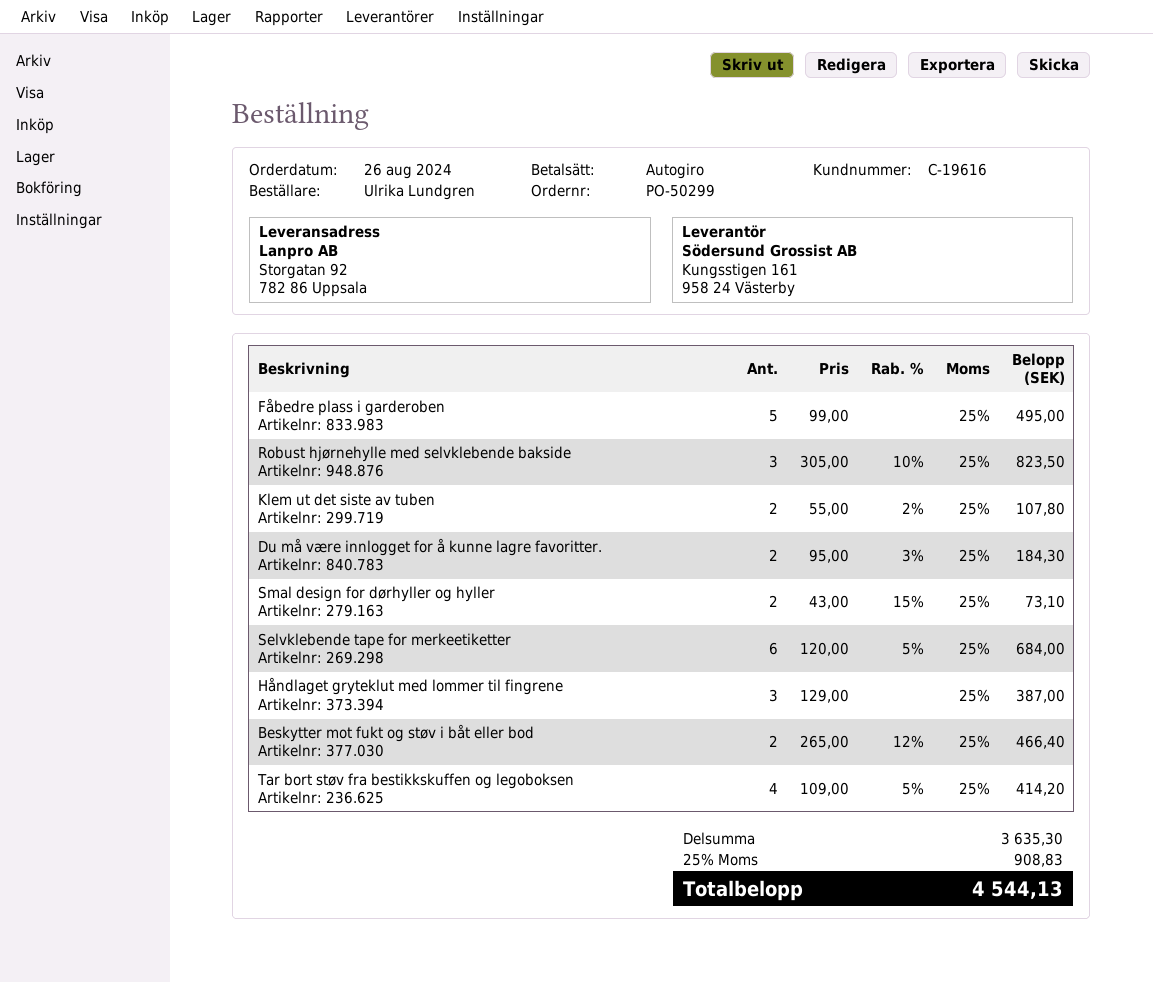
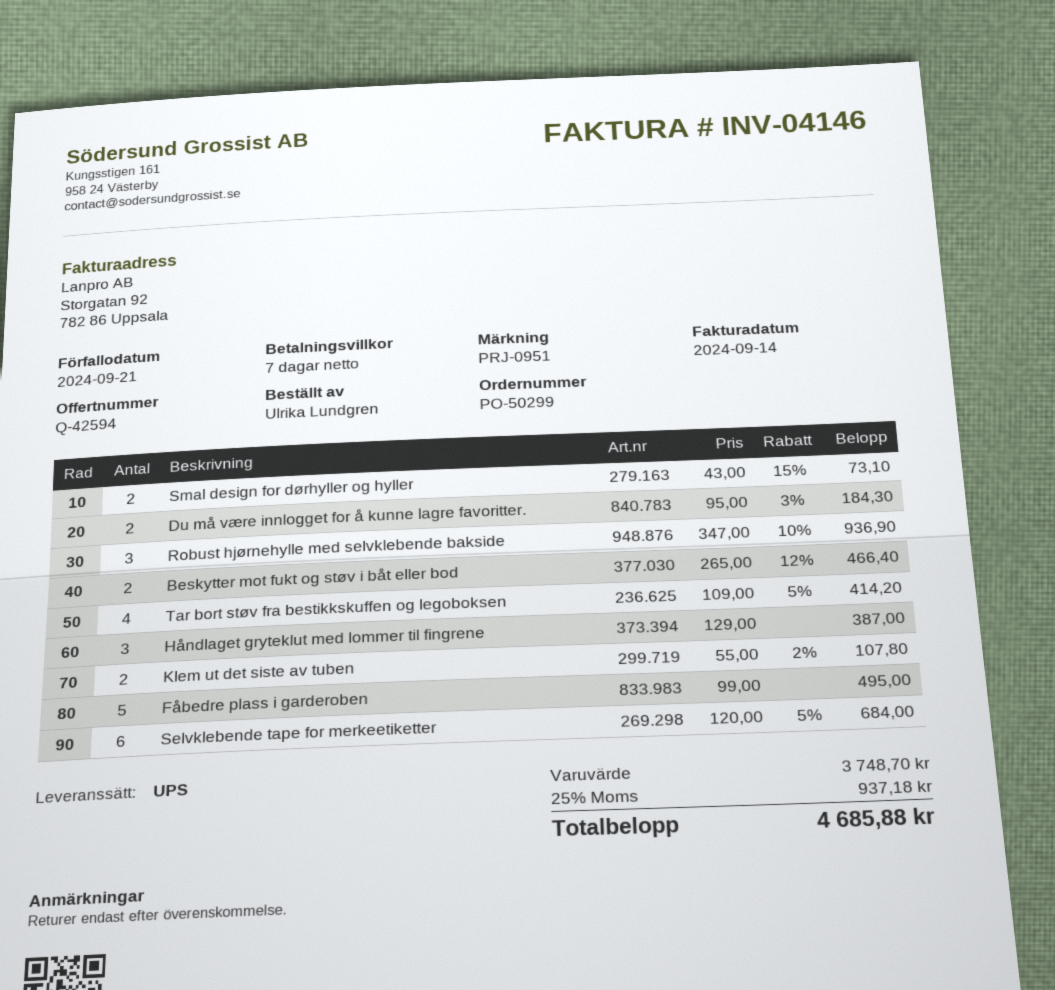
Robust hjørnehylle med selvklebende bakside: 3 x 305.00 - 10% = 823.50 -> 3 x 347.00 - 10% = 936.90
subtotal: 3635.30 -> 3748.70
tax: 25% = 908.83 -> 25% = 937.18
total: 4544.13 -> 4685.88

